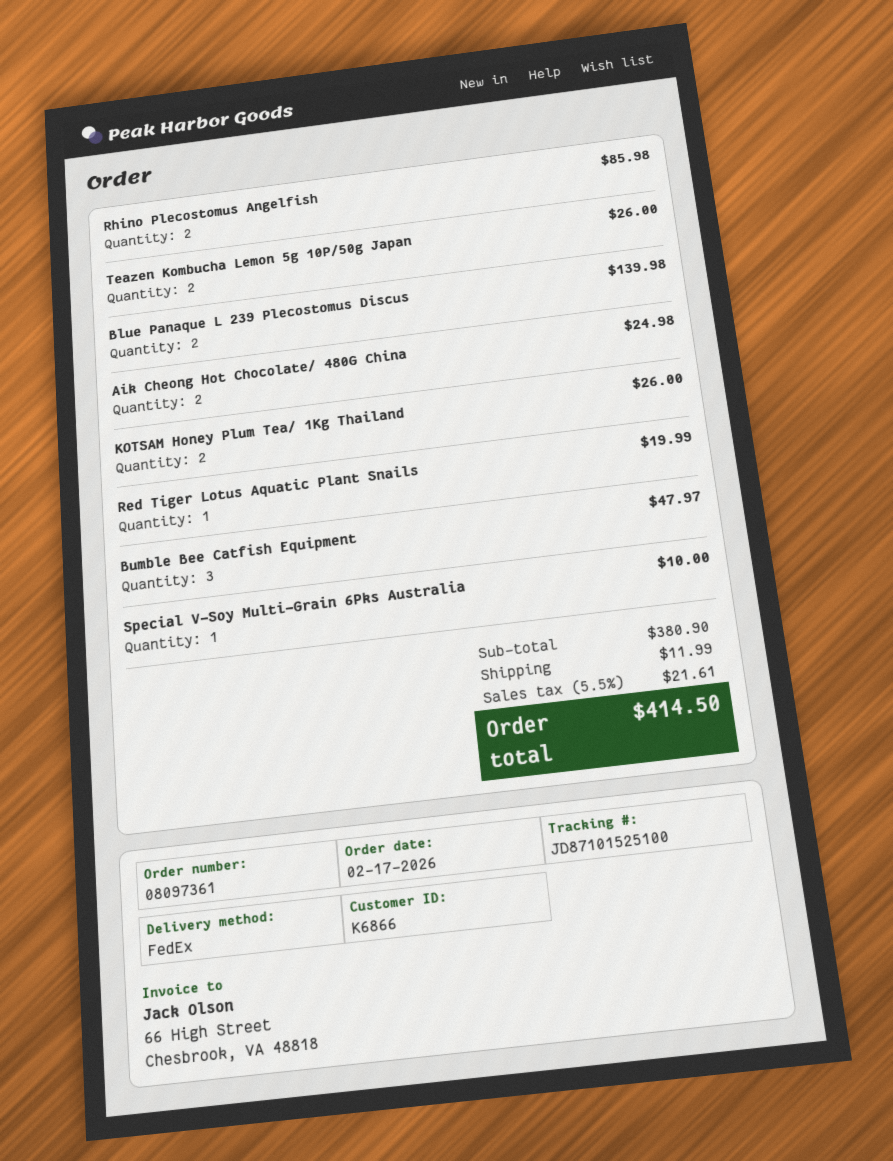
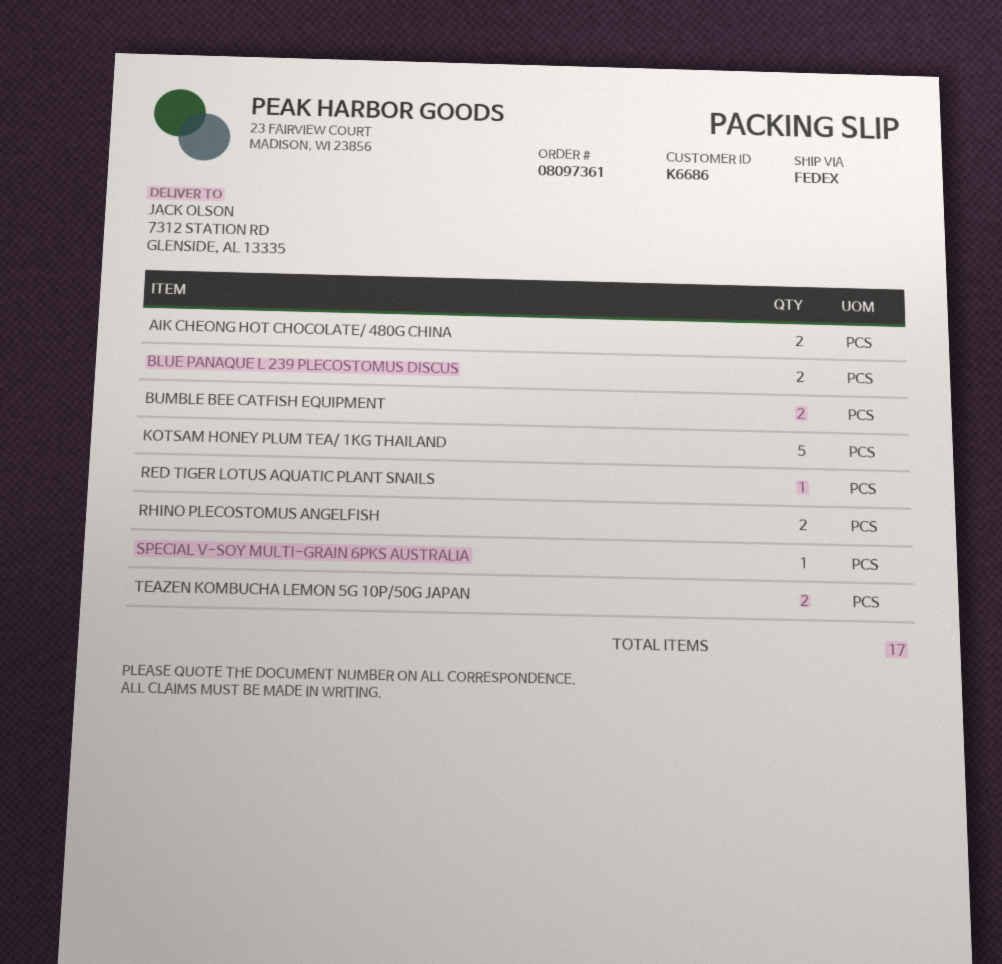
customer number: K6866 -> K6686
KOTSAM Honey Plum Tea/ 1Kg Thailand: 2 -> 5
Bumble Bee Catfish Equipment: 3 -> 2

